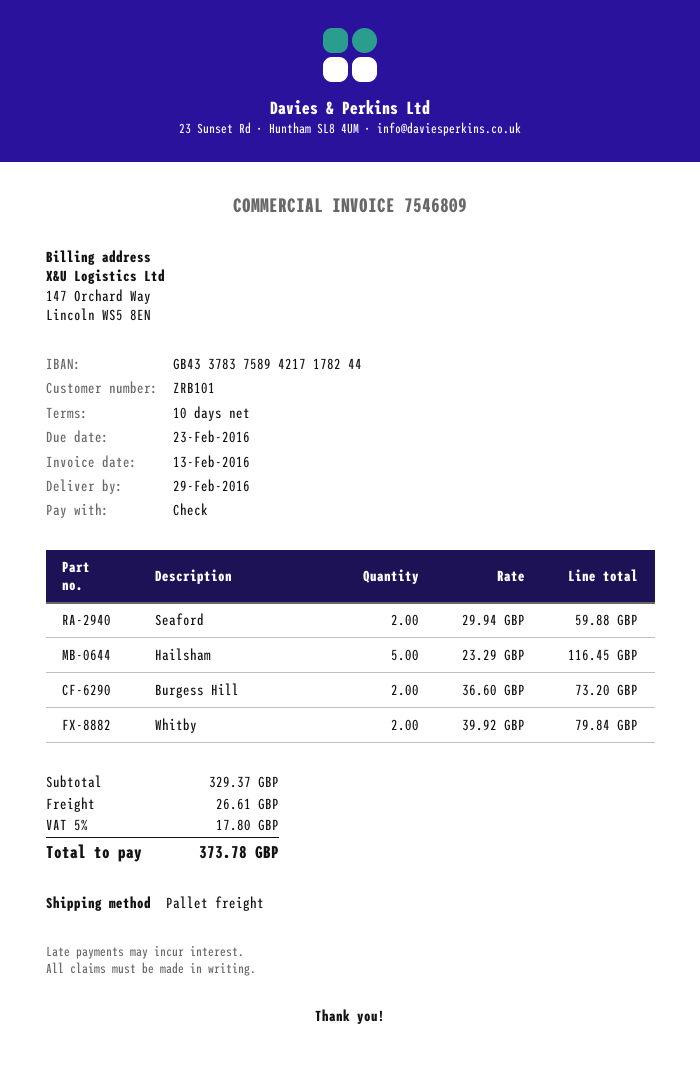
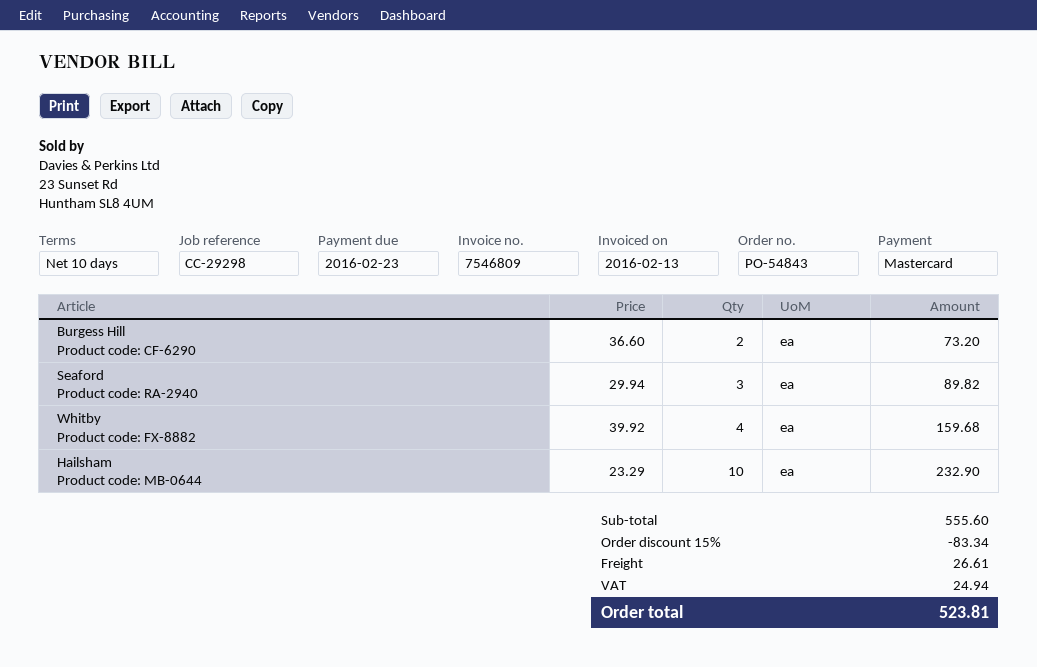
payment method: cheque -> Mastercard
Seaford: 2 x 29.94 = 59.88 -> 3 x 29.94 = 89.82
Hailsham: 5 x 23.29 = 116.45 -> 10 x 23.29 = 232.90
Whitby: 2 x 39.92 = 79.84 -> 4 x 39.92 = 159.68
subtotal: 329.37 -> 555.60
discount: none -> 15% = 83.34
tax: 17.80 -> 24.94
total: 373.78 -> 523.81

